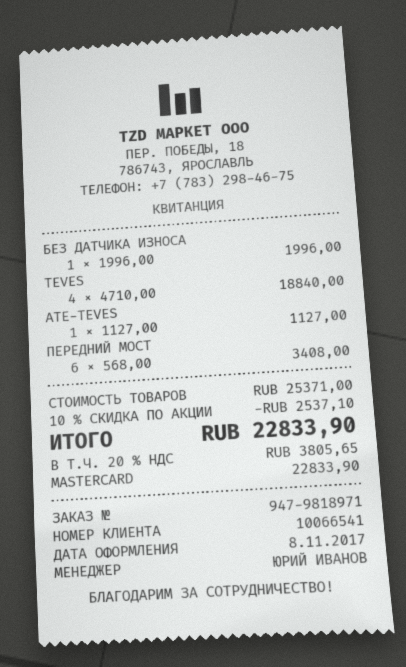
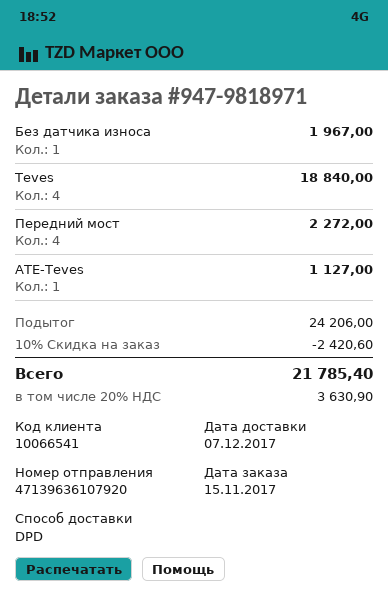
order date: 2017-11-08 -> 2017-11-15
БЕЗ ДАТЧИКА ИЗНОСА: 1 for 1996.00 -> 1 for 1967.00
ПЕРЕДНИЙ МОСТ: 6 for 3408.00 -> 4 for 2272.00
subtotal: 25371.00 -> 24206.00
discount: 10% = 2537.10 -> 10% = 2420.60
tax: 20% = 3805.65 -> 20% = 3630.90
total: 22833.90 -> 21785.40

